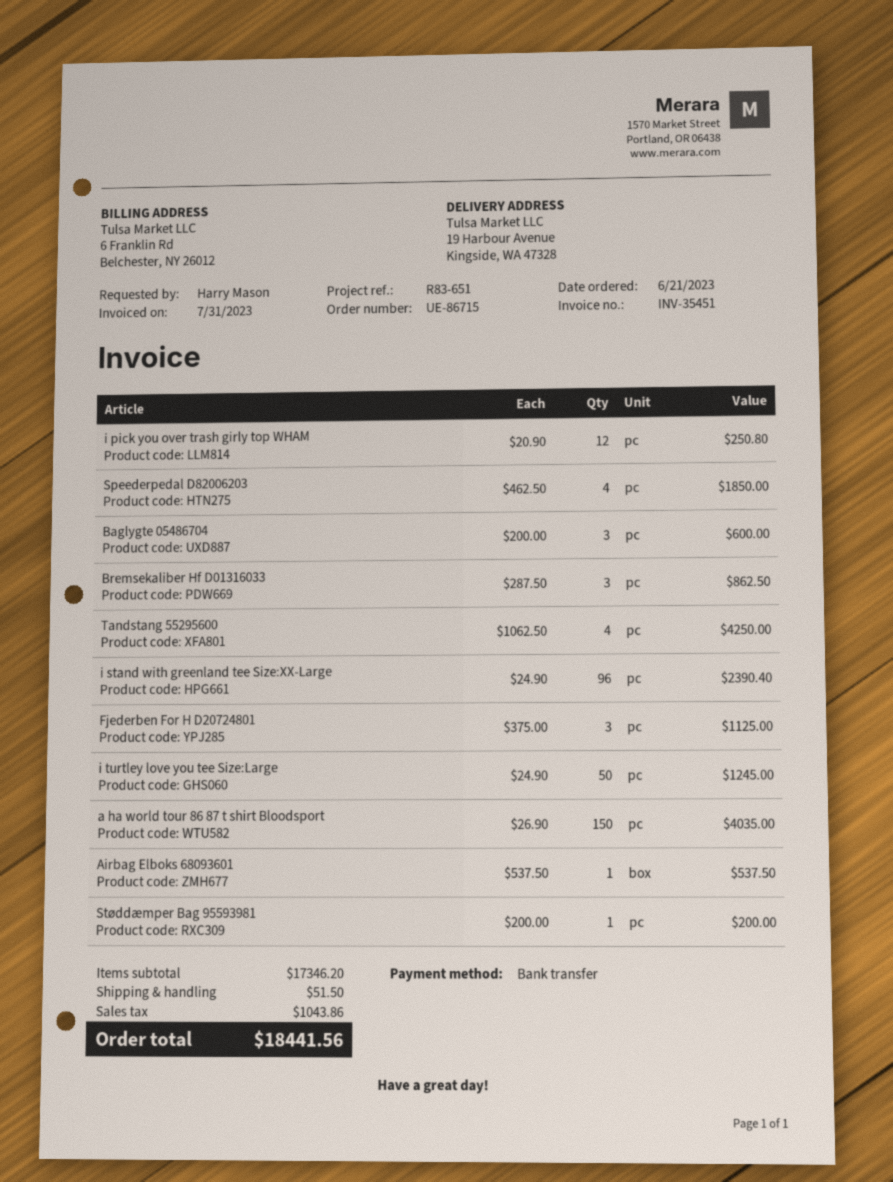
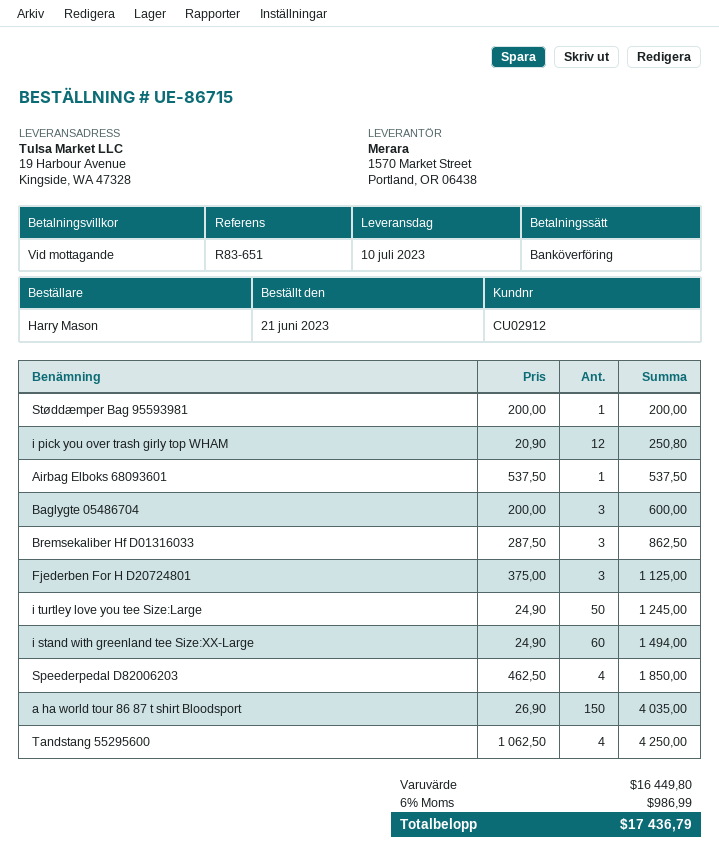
i stand with greenland tee Size:XX-Large: 96 x 24.90 = 2390.40 -> 60 x 24.90 = 1494.00
subtotal: 17346.20 -> 16449.80
shipping: 51.50 -> none
tax: 1043.86 -> 986.99
total: 18441.56 -> 17436.79

